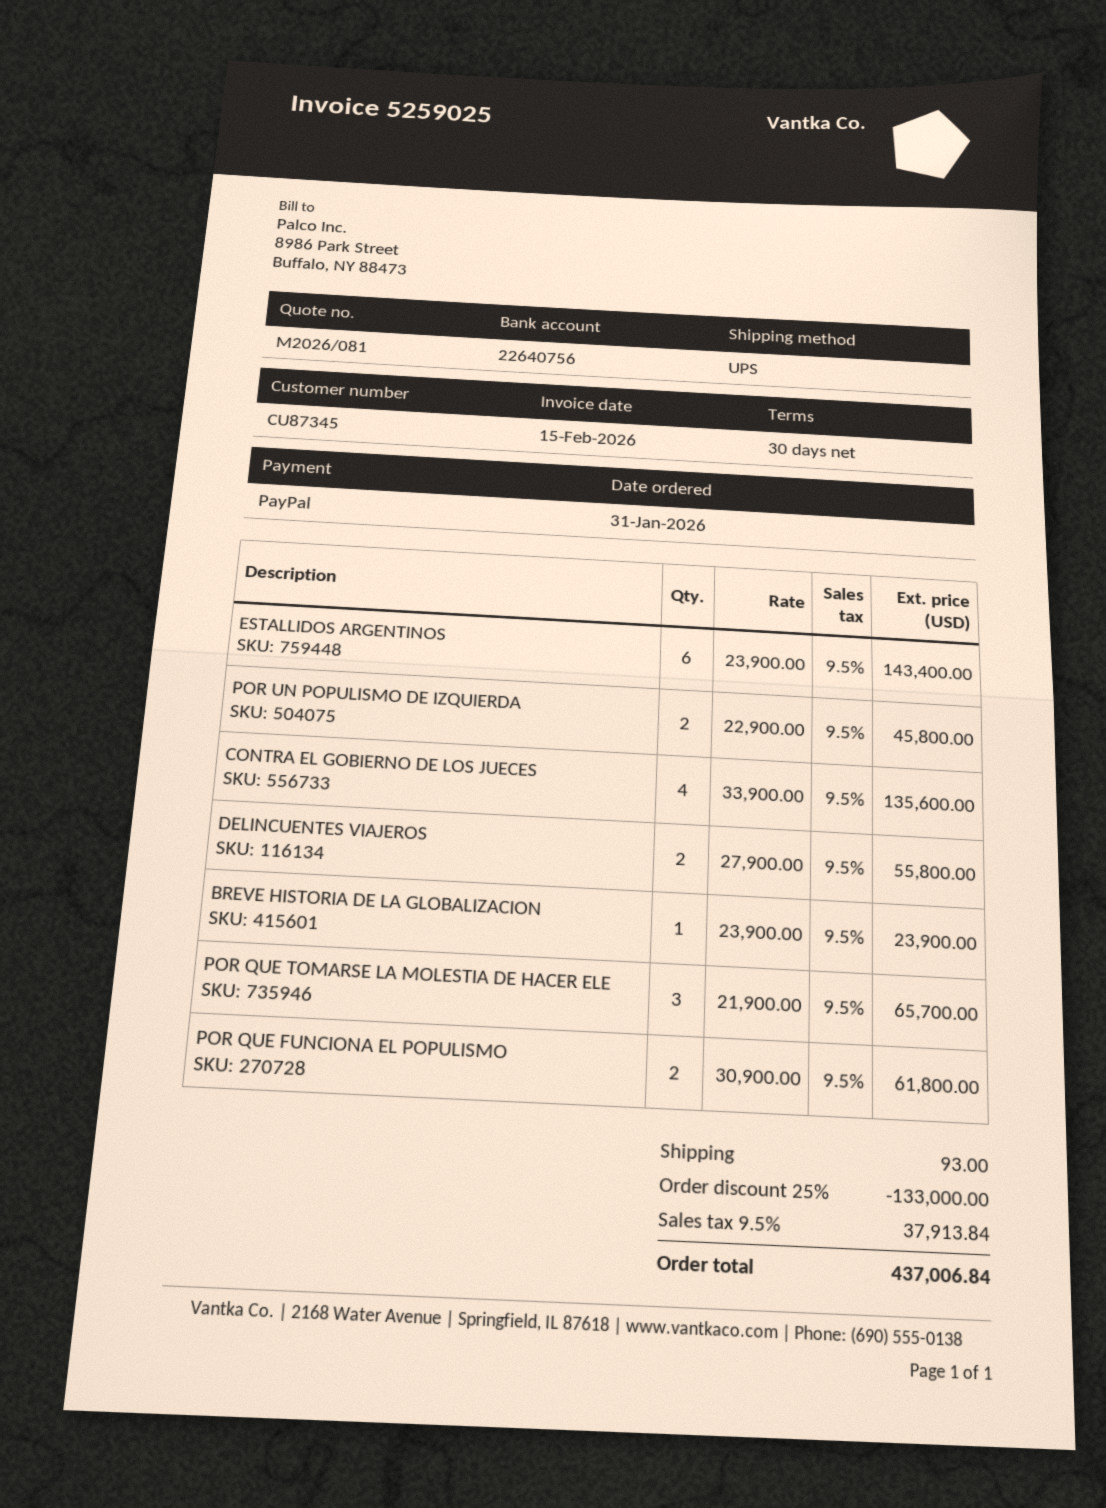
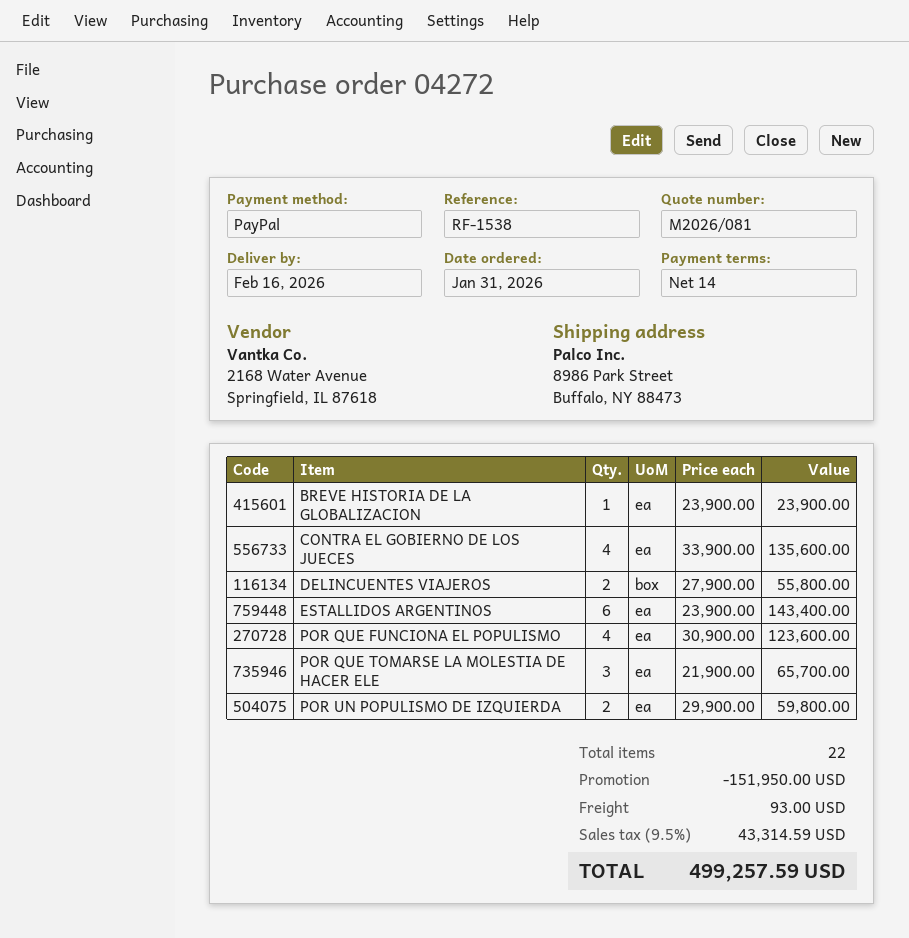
payment terms: 30 days -> 14 days
POR UN POPULISMO DE IZQUIERDA: 2 x 22900.00 = 45800.00 -> 2 x 29900.00 = 59800.00
POR QUE FUNCIONA EL POPULISMO: 2 x 30900.00 = 61800.00 -> 4 x 30900.00 = 123600.00
discount: 133000.00 -> 151950.00
tax: 9.5% = 37913.84 -> 9.5% = 43314.59
total: 437006.84 -> 499257.59

